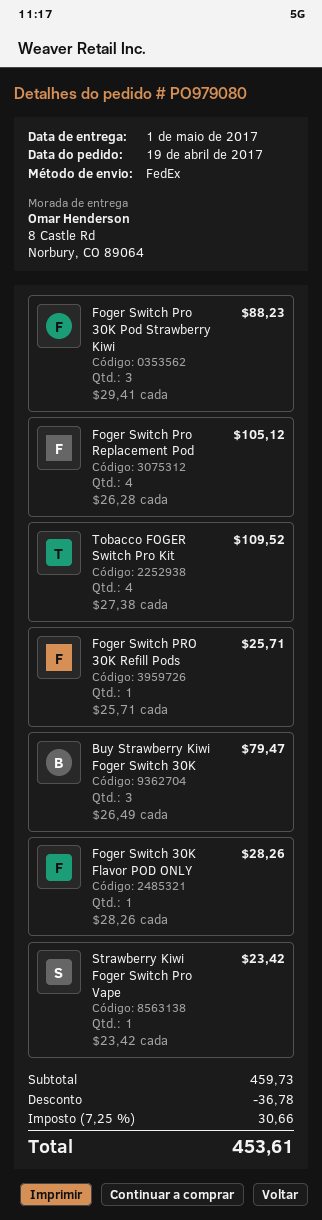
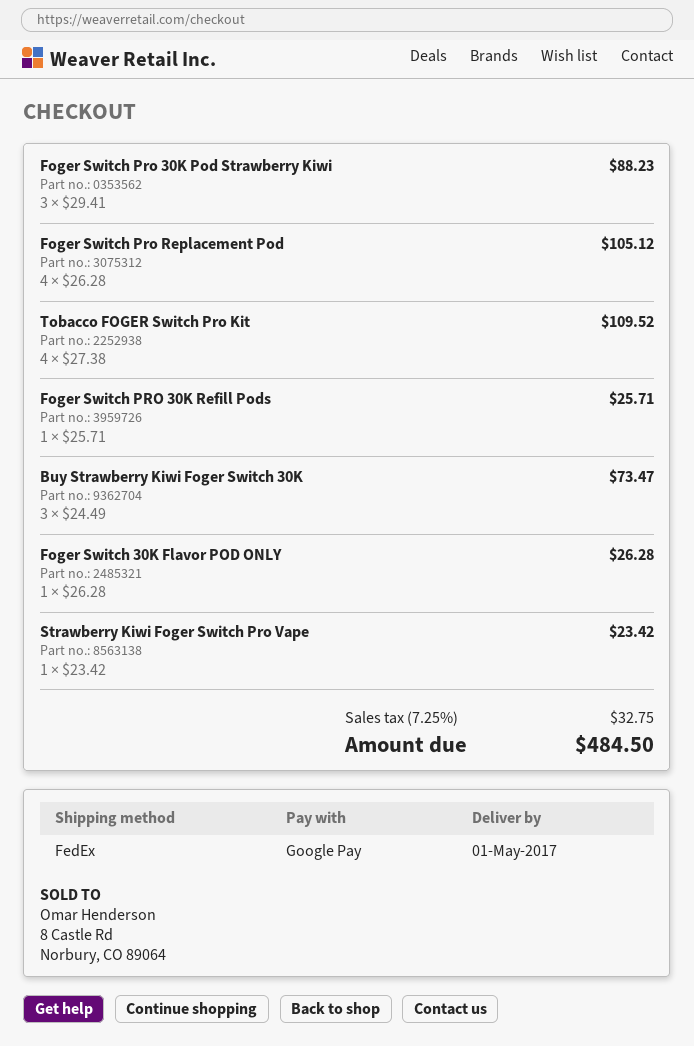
Buy Strawberry Kiwi Foger Switch 30K: 3 x 26.49 = 79.47 -> 3 x 24.49 = 73.47
Foger Switch 30K Flavor POD ONLY: 1 x 28.26 = 28.26 -> 1 x 26.28 = 26.28
discount: 36.78 -> none
tax: 7.25% = 30.66 -> 7.25% = 32.75
total: 453.61 -> 484.50

